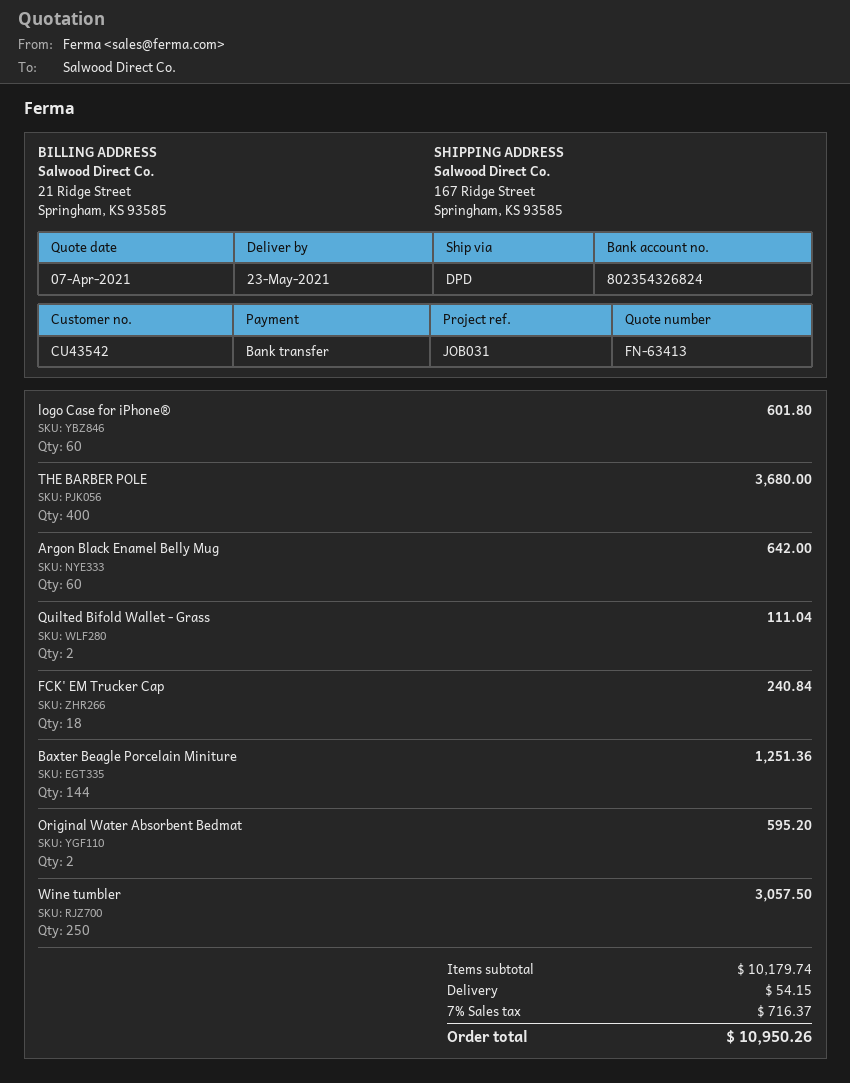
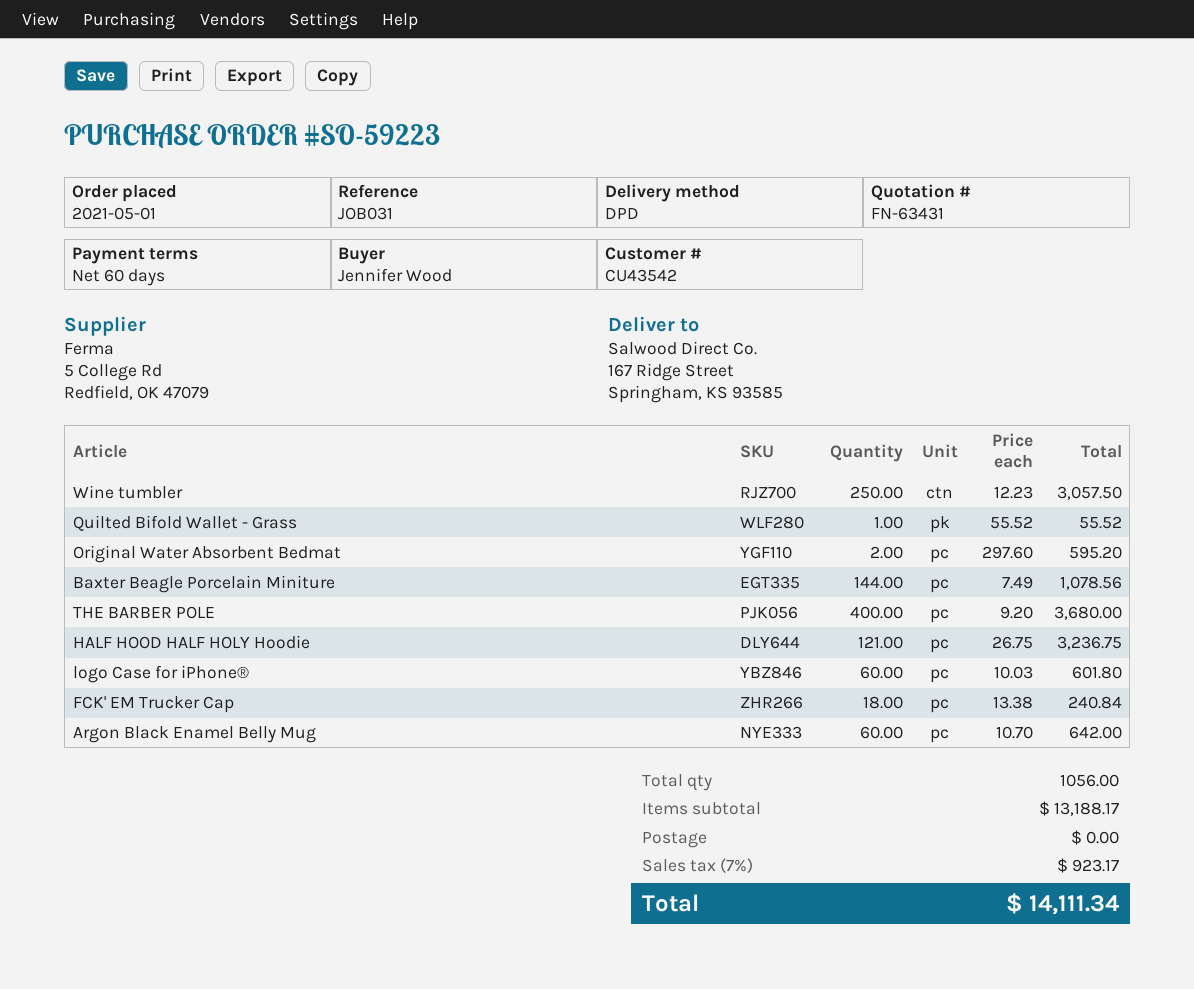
quote number: FN-63413 -> FN-63431
Quilted Bifold Wallet - Grass: 2 for 111.04 -> 1 for 55.52
Baxter Beagle Porcelain Miniture: 144 for 1251.36 -> 144 for 1078.56
HALF HOOD HALF HOLY Hoodie: none -> 121 for 3236.75
subtotal: 10179.74 -> 13188.17
shipping: 54.15 -> 0.00
tax: 7% = 716.37 -> 7% = 923.17
total: 10950.26 -> 14111.34

